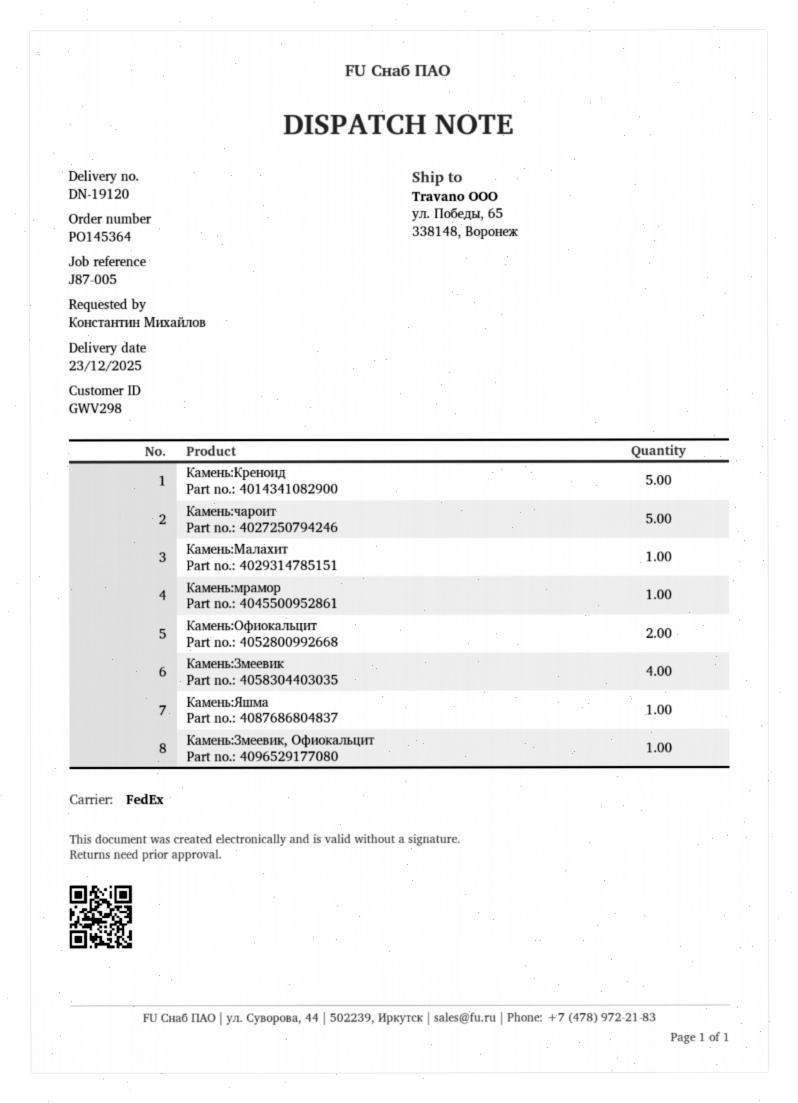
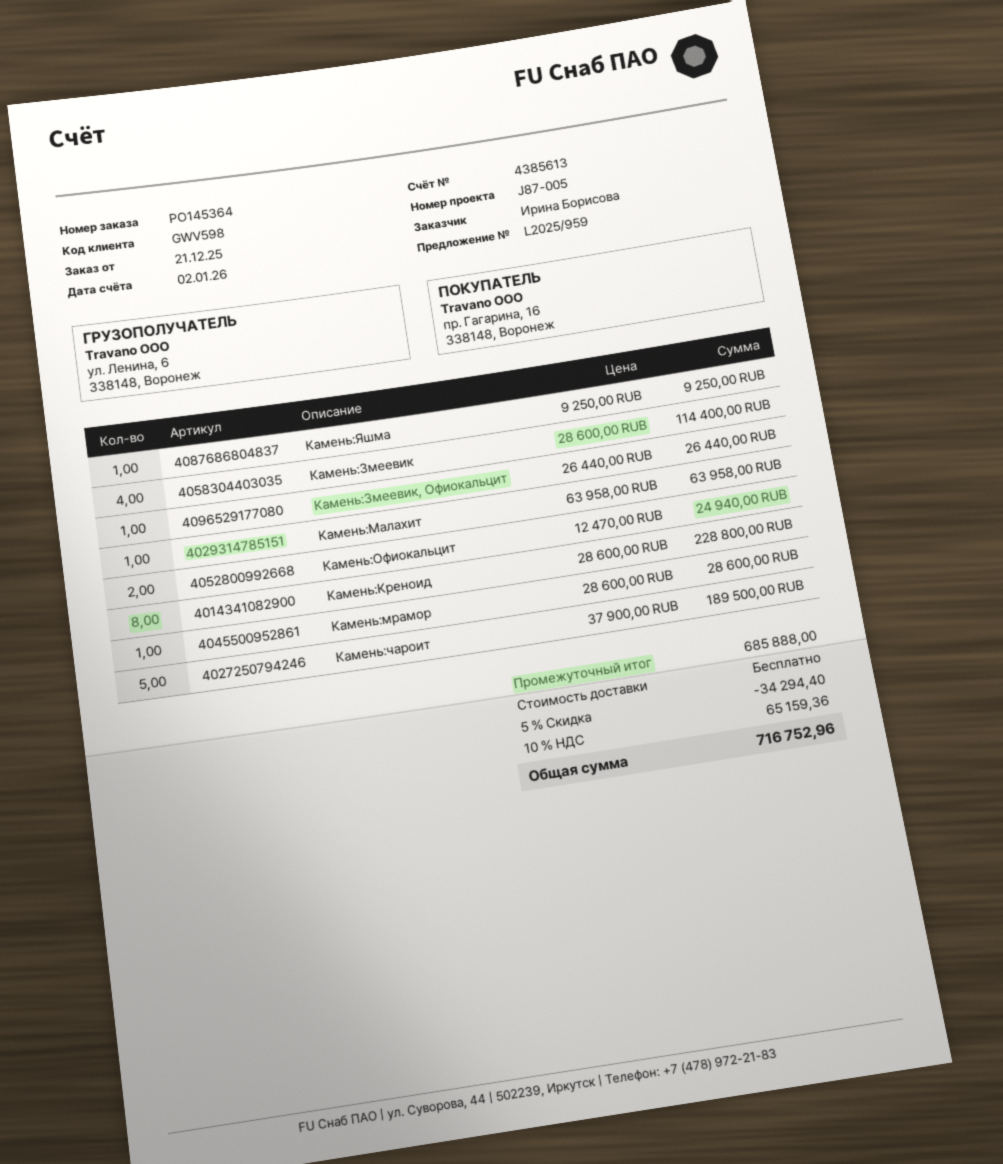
customer number: GWV298 -> GWV598
ordered by: Константин Михайлов -> Ирина Борисова
ship to: ул. Победы, 65, 338148, Воронеж -> ул. Ленина, 6, 338148, Воронеж
Камень:Креноид: 5 -> 8

